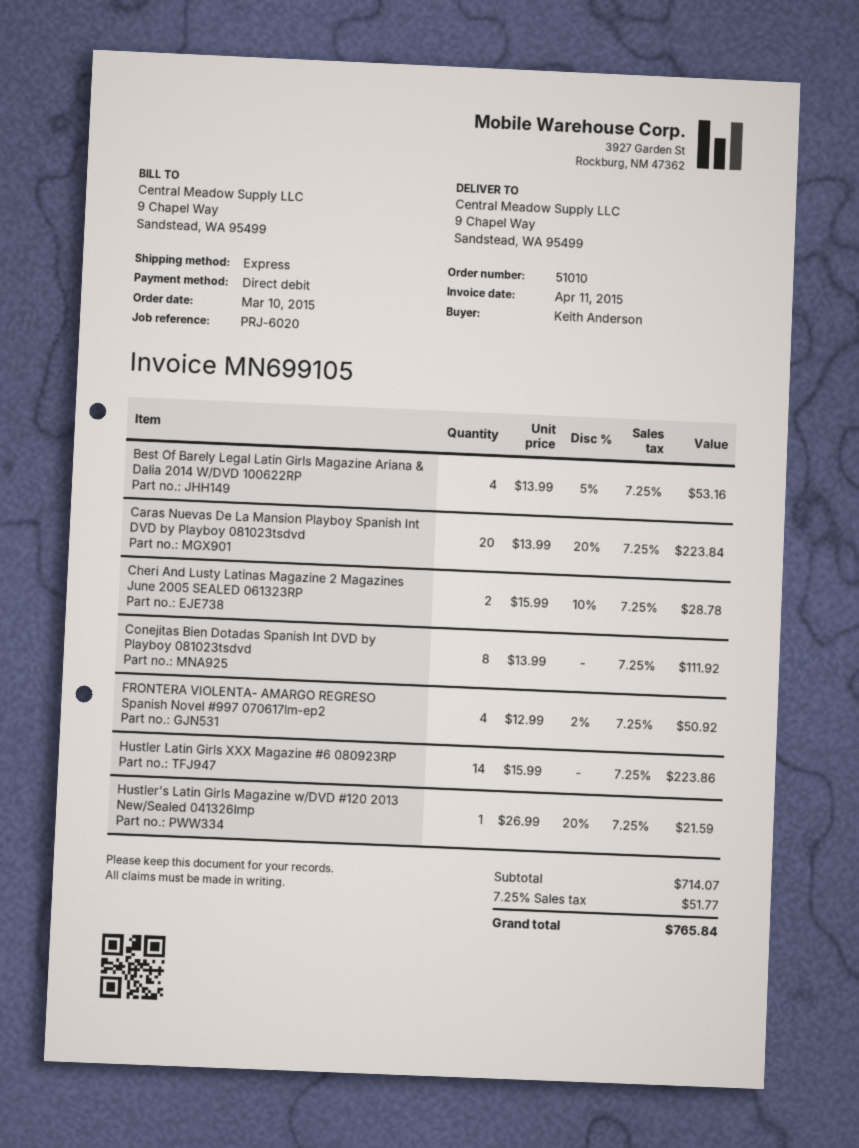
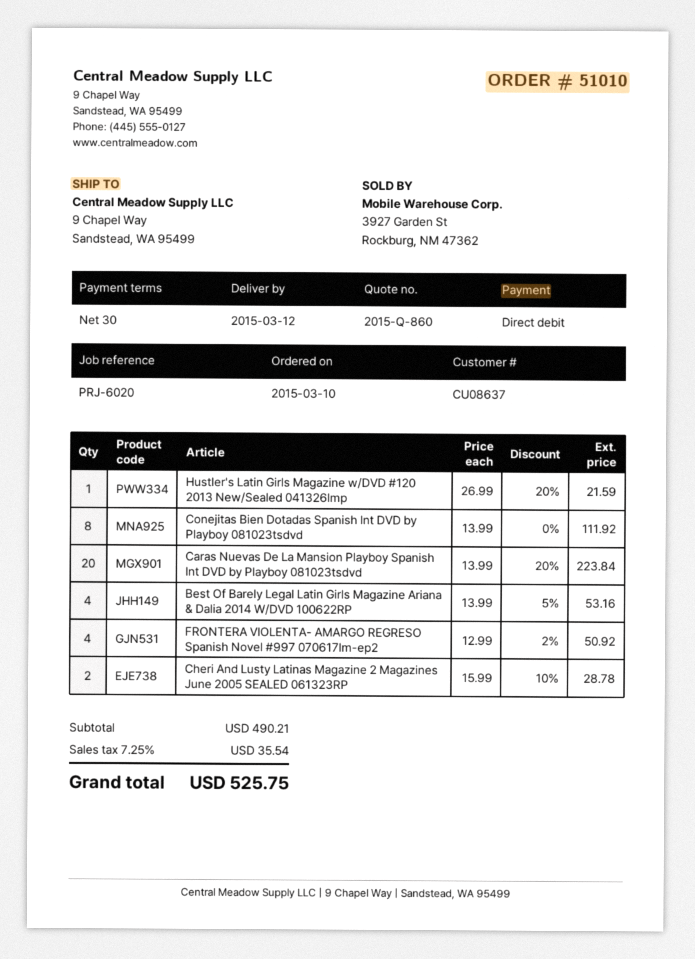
Hustler Latin Girls XXX Magazine #6 080923RP: 14 x 15.99 = 223.86 -> none
subtotal: 714.07 -> 490.21
tax: 7.25% = 51.77 -> 7.25% = 35.54
total: 765.84 -> 525.75

